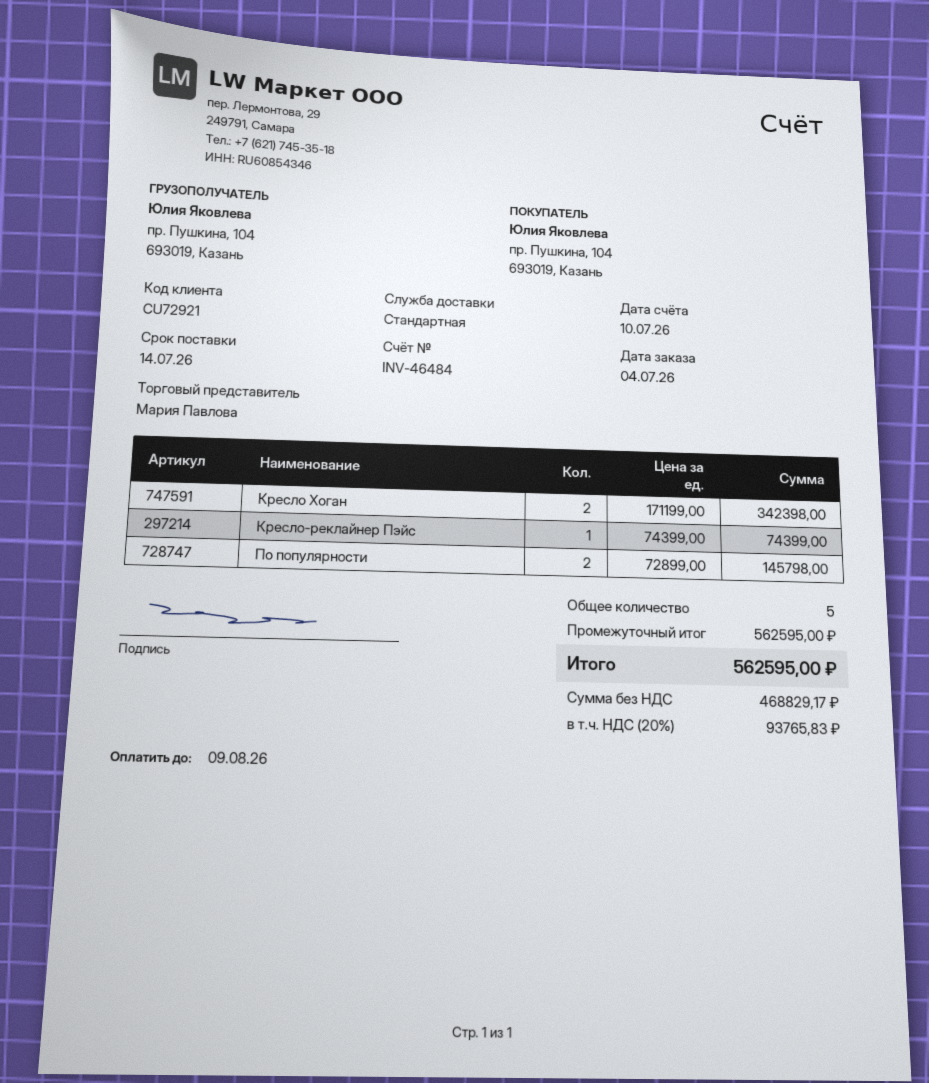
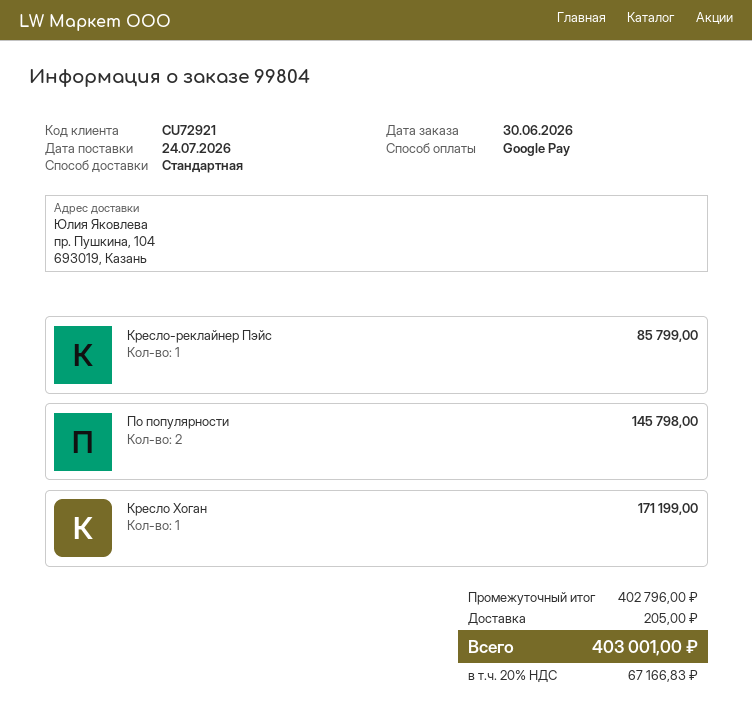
order date: 2026-07-04 -> 2026-06-30
delivery date: 2026-07-14 -> 2026-07-24
Кресло Хоган: 2 for 342398.00 -> 1 for 171199.00
Кресло-реклайнер Пэйс: 1 for 74399.00 -> 1 for 85799.00
subtotal: 562595.00 -> 402796.00
shipping: none -> 205.00
tax: 20% = 93765.83 -> 20% = 67166.83
total: 562595.00 -> 403001.00

